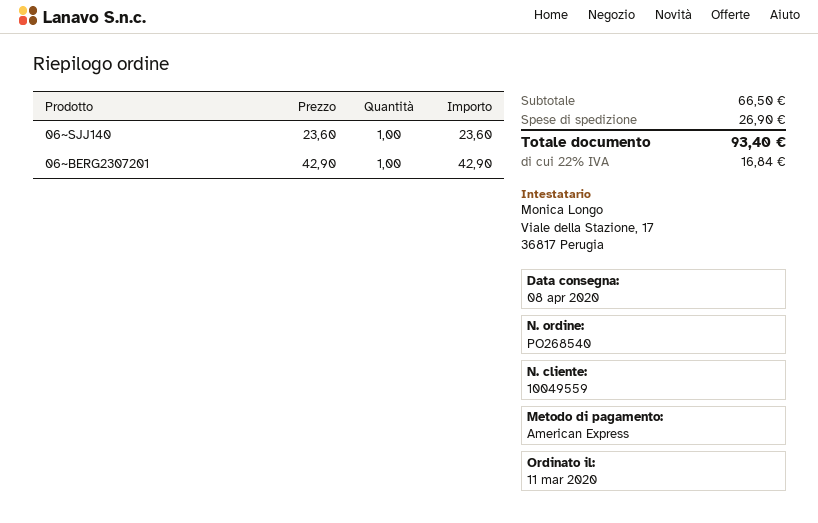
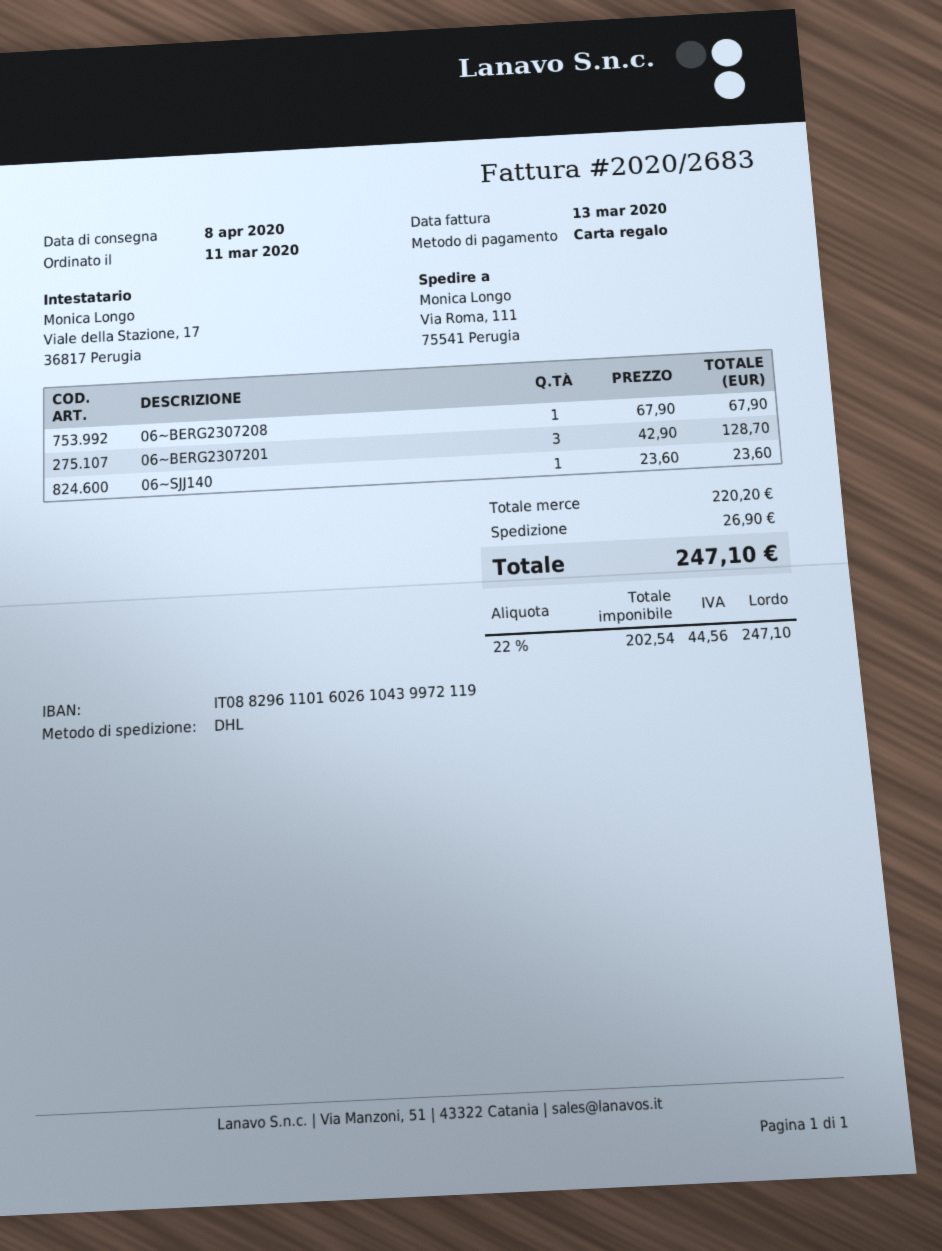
payment method: American Express -> gift card
06~BERG2307201: 1 x 42.90 = 42.90 -> 3 x 42.90 = 128.70
06~BERG2307208: none -> 1 x 67.90 = 67.90
subtotal: 66.50 -> 220.20
tax: 22% = 16.84 -> 22% = 44.56
total: 93.40 -> 247.10

